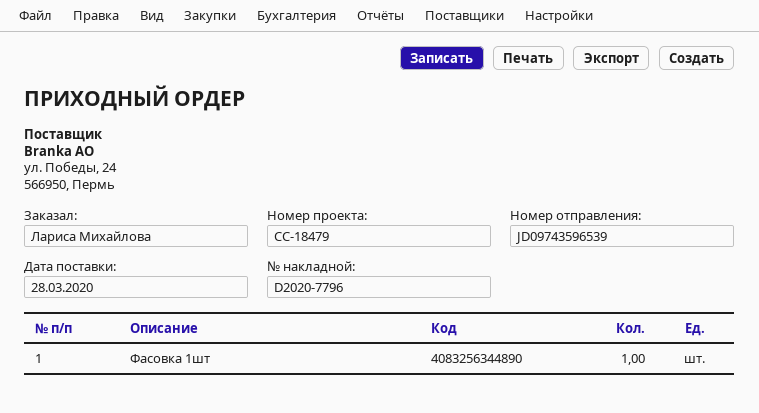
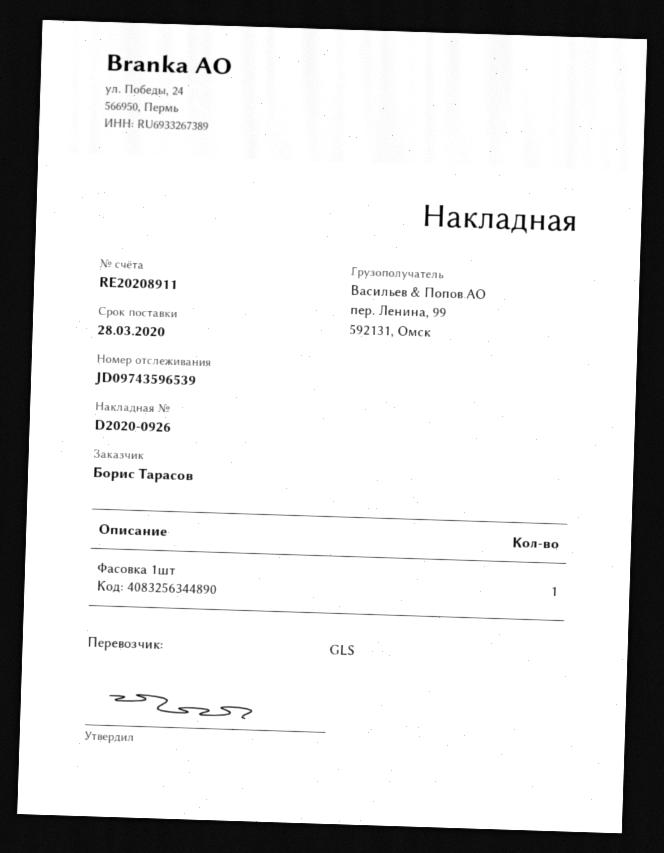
delivery note number: D2020-7796 -> D2020-0926
ordered by: Лариса Михайлова -> Борис Тарасов

